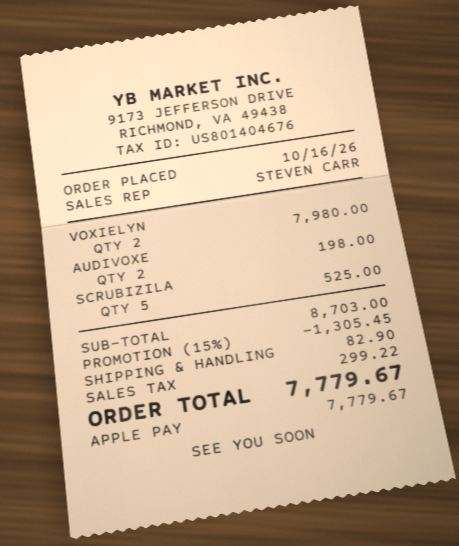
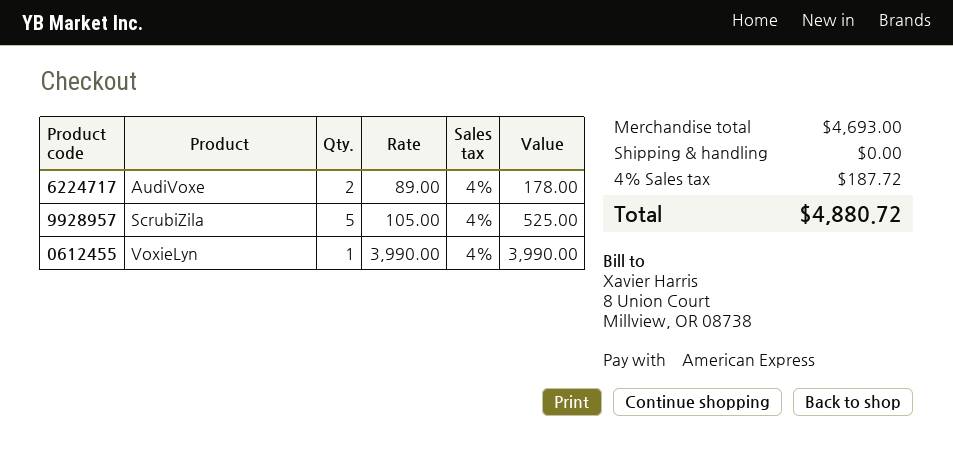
payment method: Apple Pay -> American Express
VOXIELYN: 2 for 7980.00 -> 1 for 3990.00
AUDIVOXE: 2 for 198.00 -> 2 for 178.00
subtotal: 8703.00 -> 4693.00
discount: 15% = 1305.45 -> none
shipping: 82.90 -> 0.00
tax: 299.22 -> 187.72
total: 7779.67 -> 4880.72

